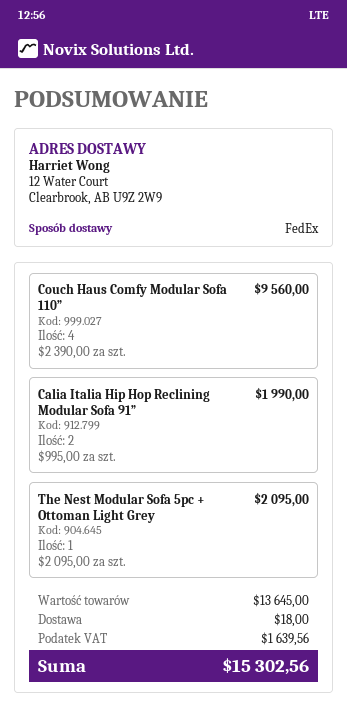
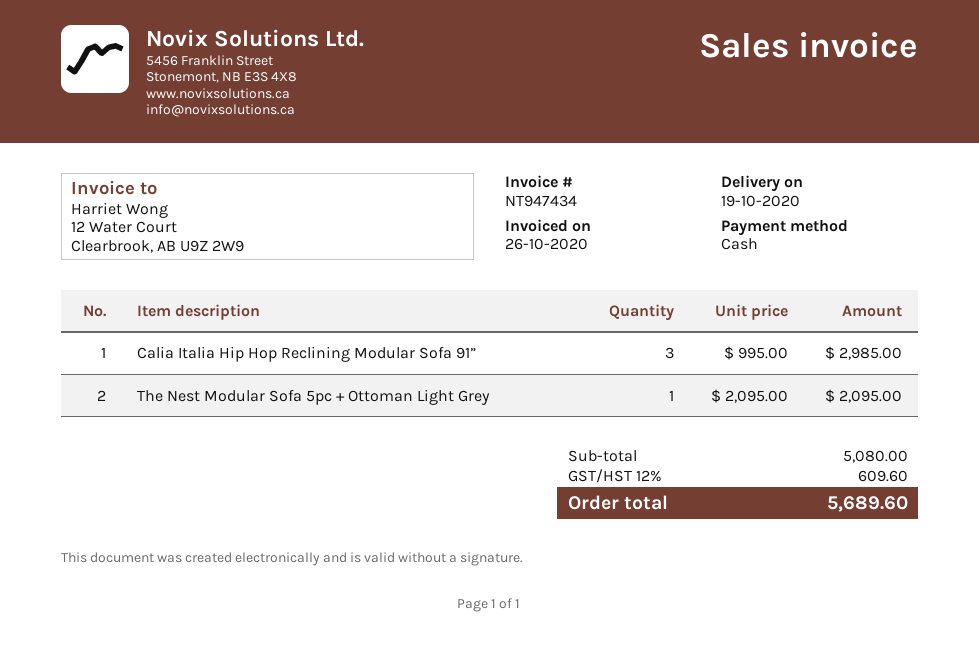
Couch Haus Comfy Modular Sofa 110”: 4 x 2390.00 = 9560.00 -> none
Calia Italia Hip Hop Reclining Modular Sofa 91”: 2 x 995.00 = 1990.00 -> 3 x 995.00 = 2985.00
subtotal: 13645.00 -> 5080.00
shipping: 18.00 -> none
tax: 1639.56 -> 609.60
total: 15302.56 -> 5689.60

